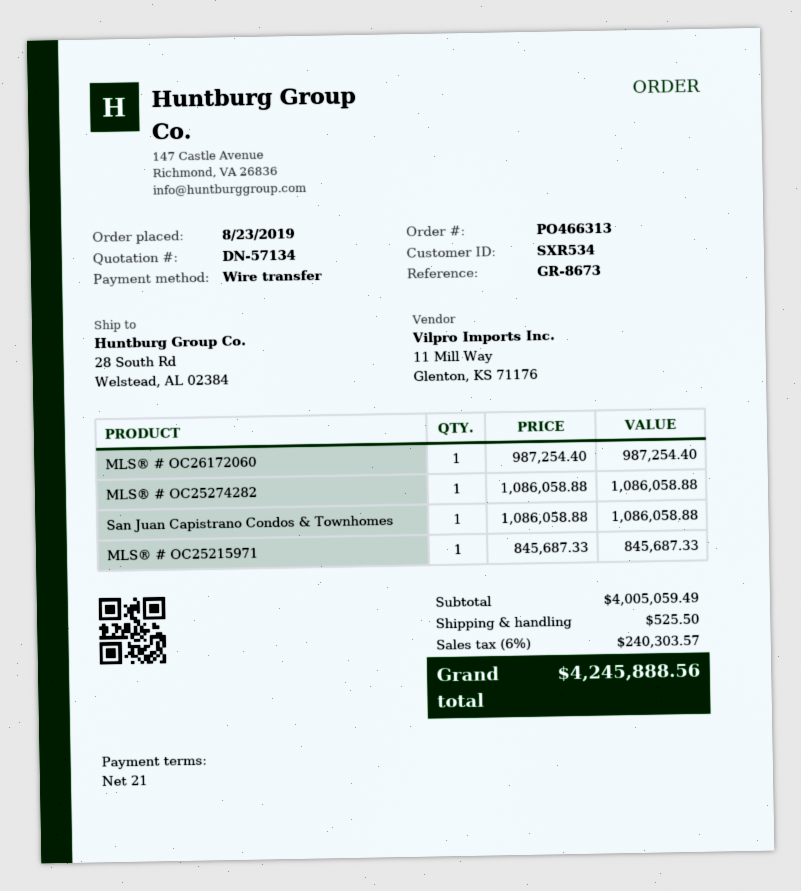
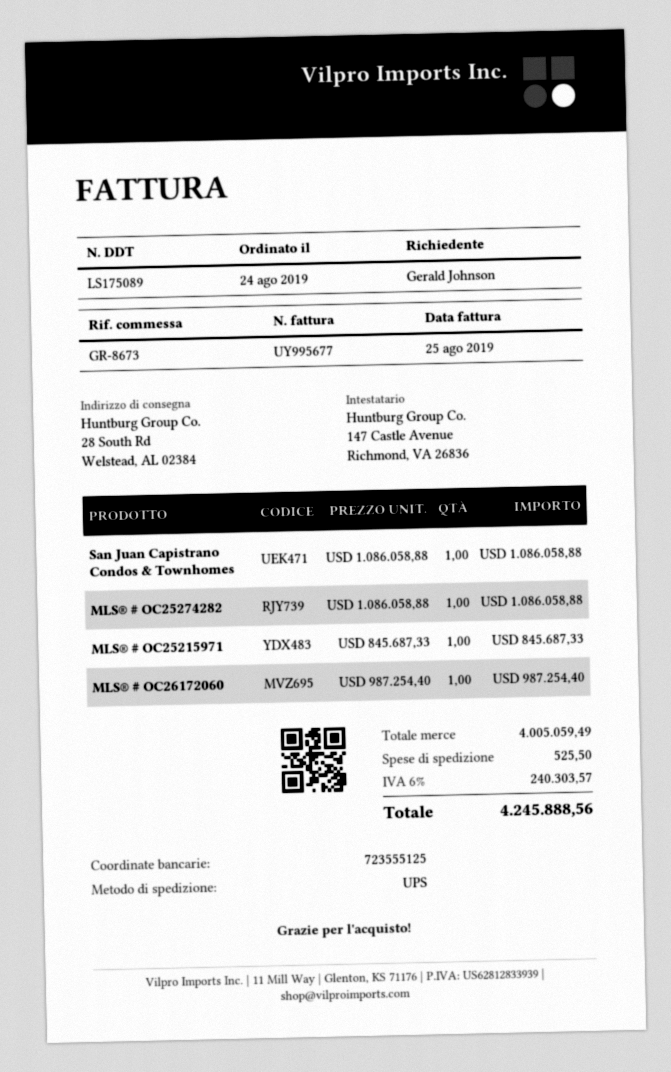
order date: 2019-08-23 -> 2019-08-24

